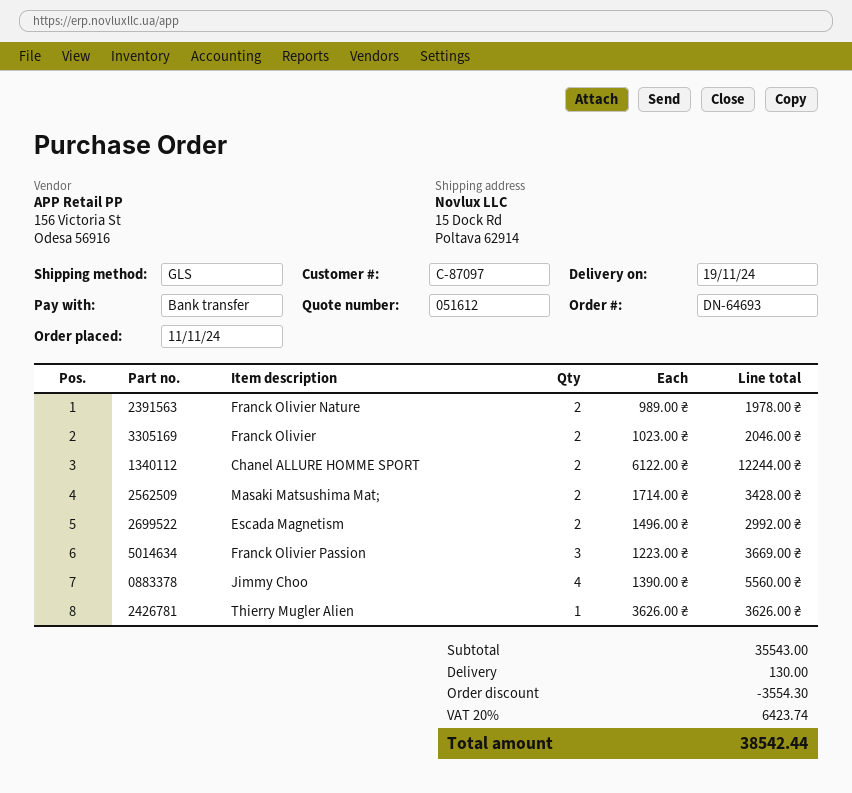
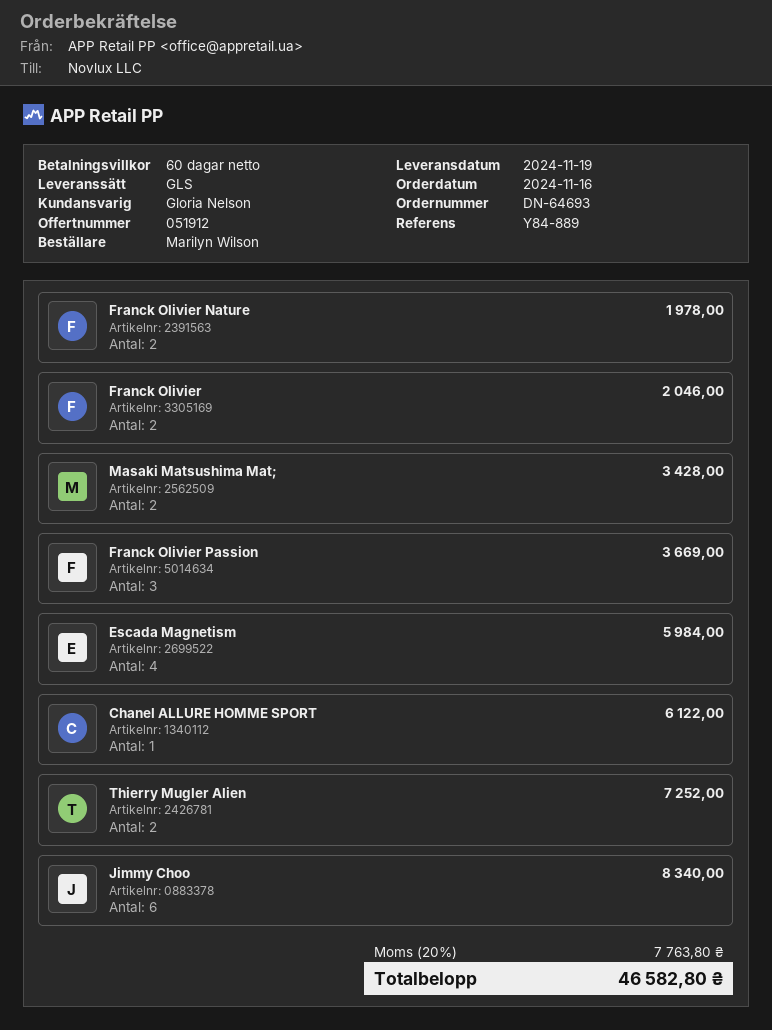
quote number: 051612 -> 051912
order date: 2024-11-11 -> 2024-11-16
Chanel ALLURE HOMME SPORT: 2 for 12244.00 -> 1 for 6122.00
Escada Magnetism: 2 for 2992.00 -> 4 for 5984.00
Jimmy Choo: 4 for 5560.00 -> 6 for 8340.00
Thierry Mugler Alien: 1 for 3626.00 -> 2 for 7252.00
discount: 3554.30 -> none
shipping: 130.00 -> none
tax: 20% = 6423.74 -> 20% = 7763.80
total: 38542.44 -> 46582.80

